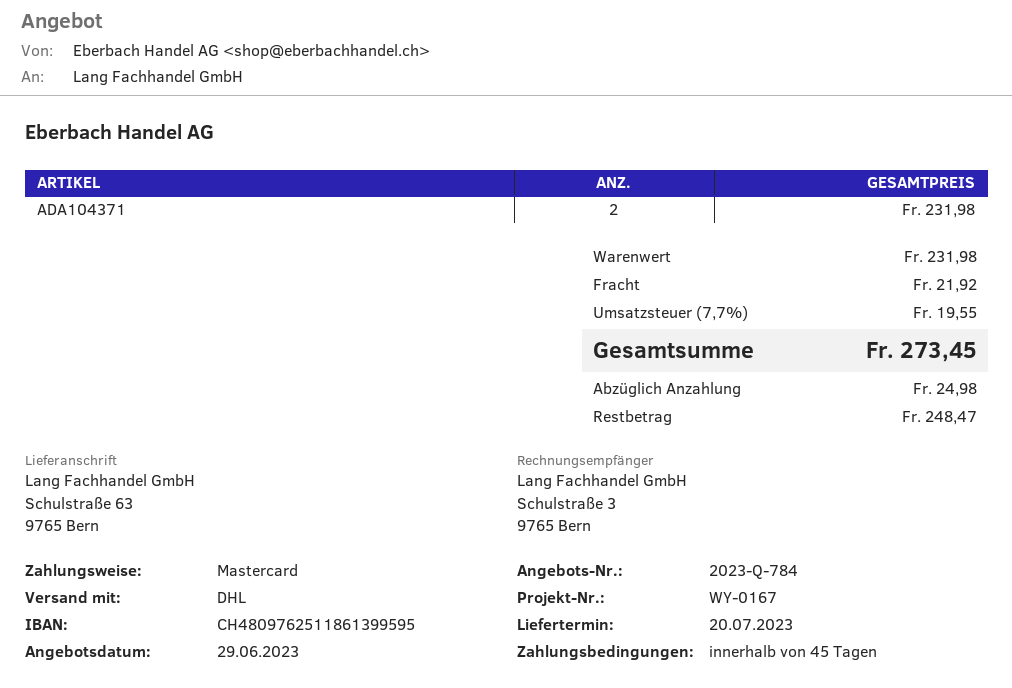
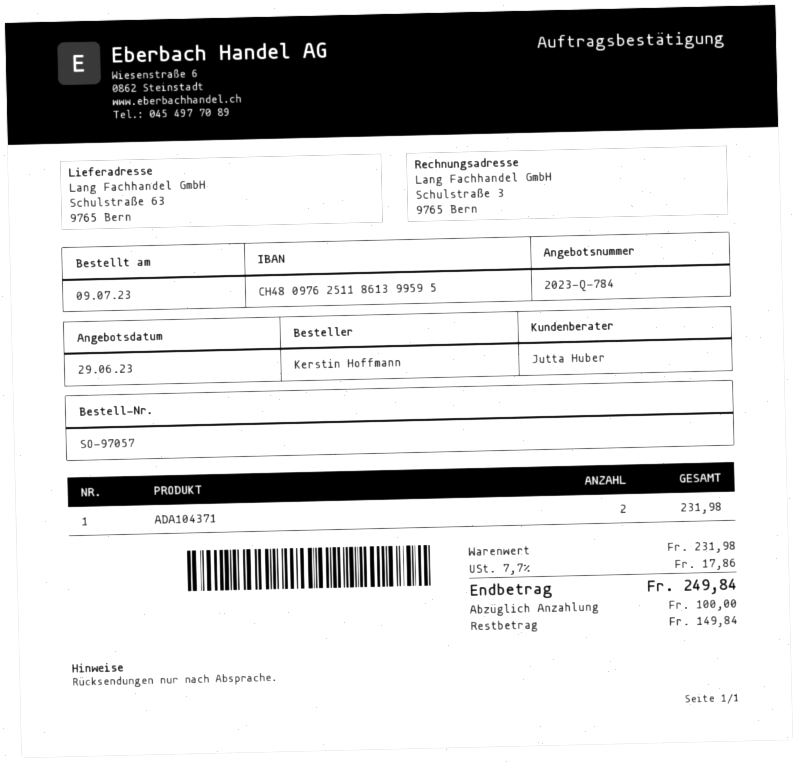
shipping: 21.92 -> none
tax: 7.7% = 19.55 -> 7.7% = 17.86
total: 273.45 -> 249.84
deposit: 24.98 -> 100.00
balance: 248.47 -> 149.84

